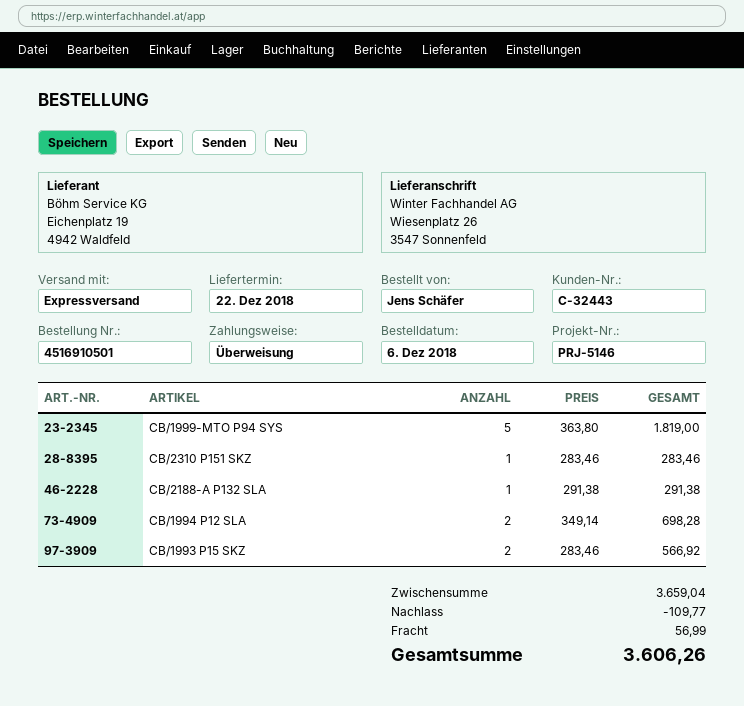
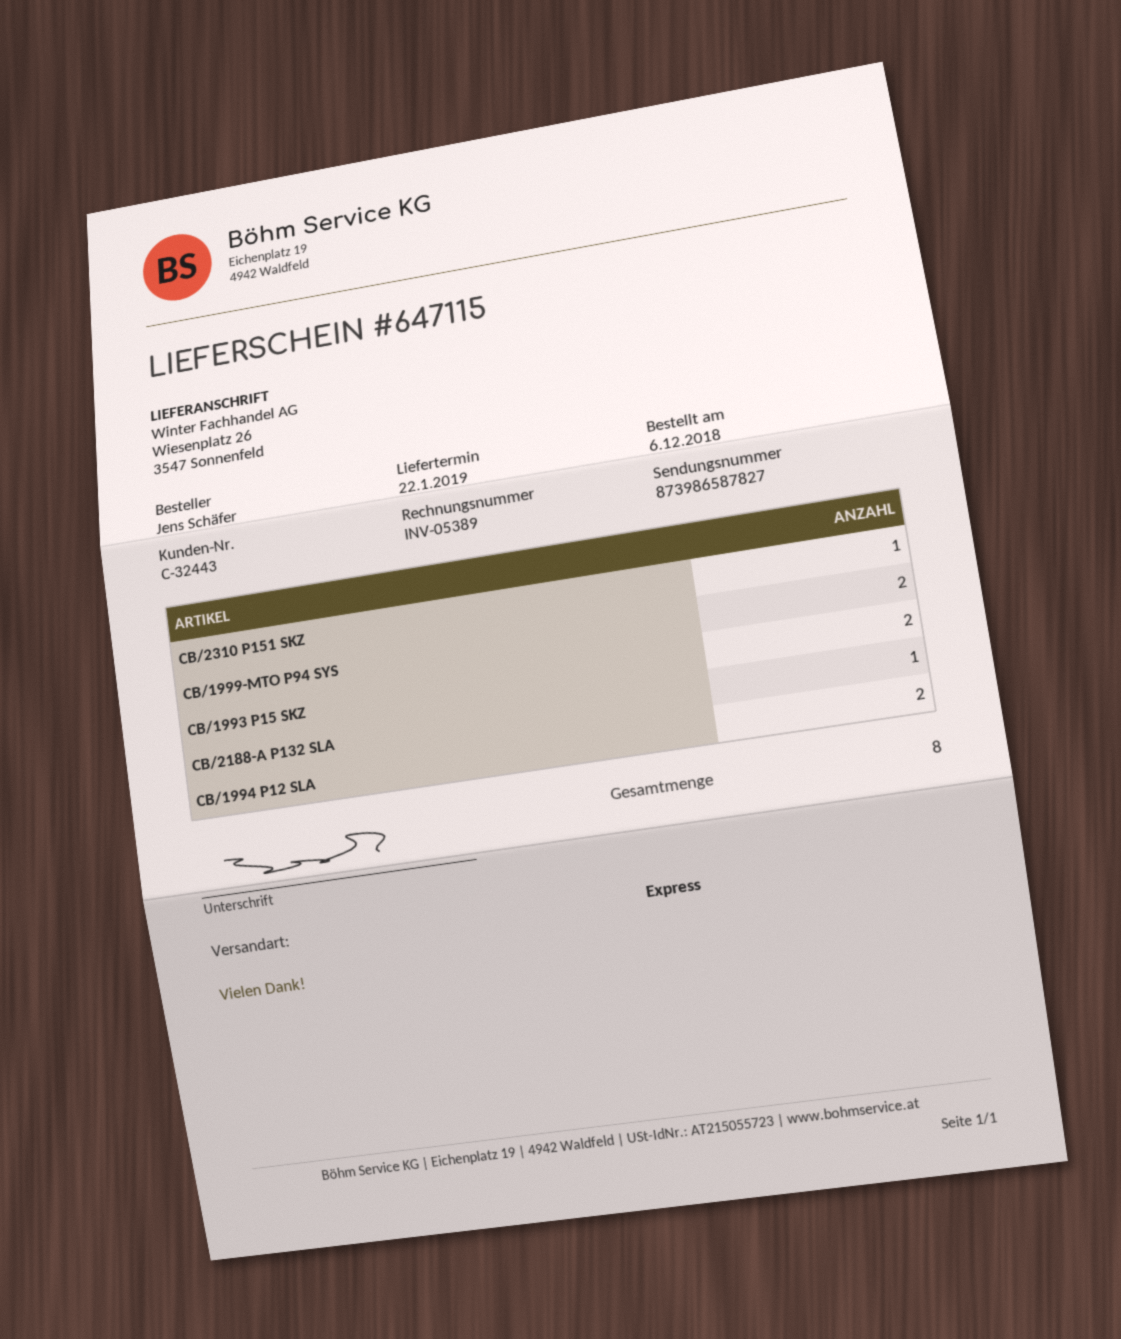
delivery date: 2018-12-22 -> 2019-01-22
CB/1999-MTO P94 SYS: 5 -> 2

